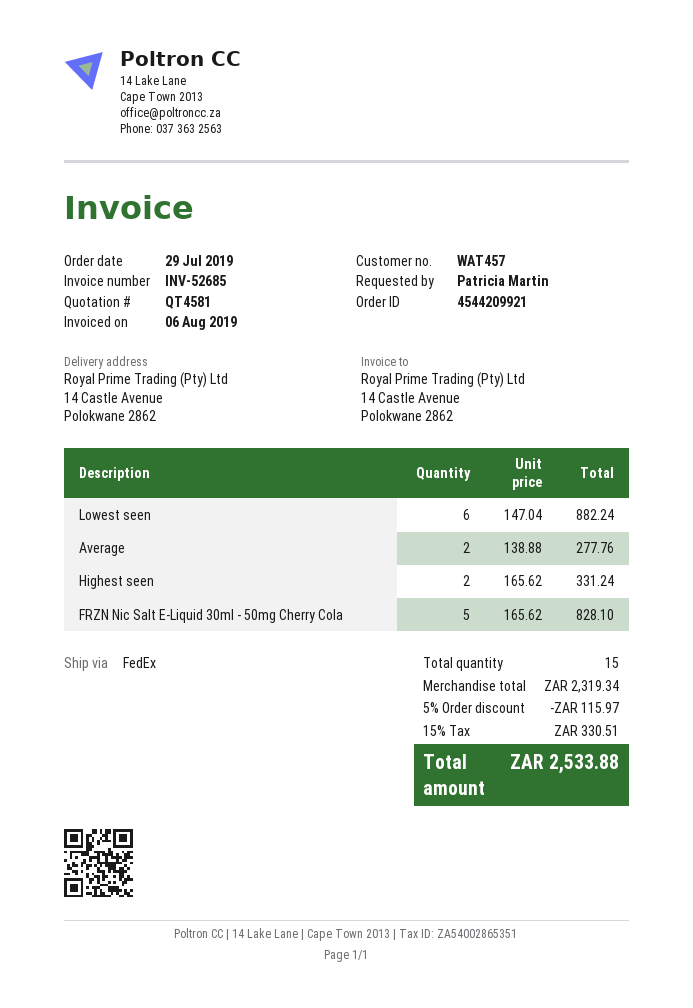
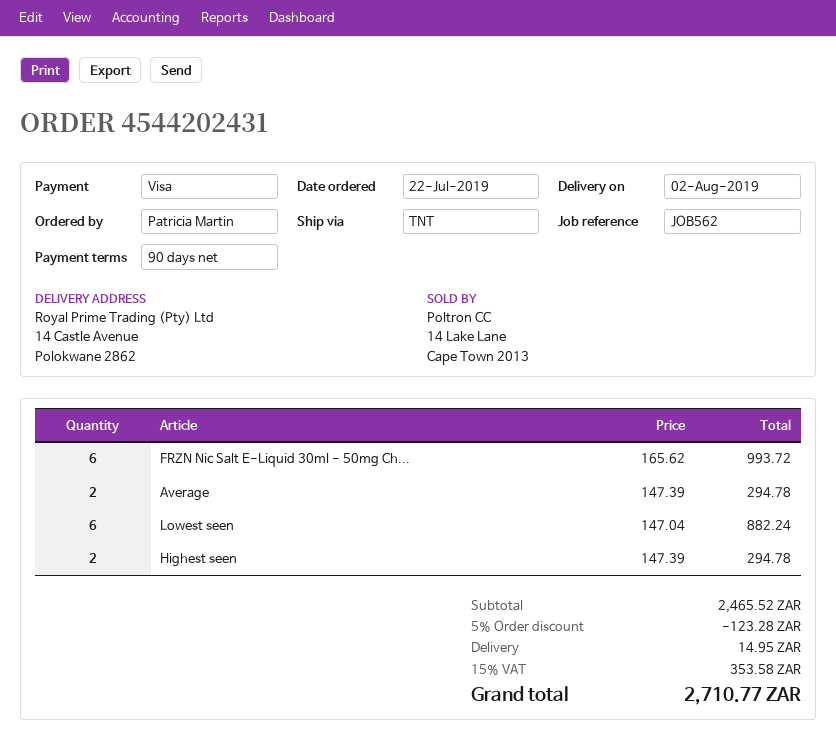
order number: 4544209921 -> 4544202431
order date: 2019-07-29 -> 2019-07-22
shipping method: FedEx -> TNT
Average: 2 x 138.88 = 277.76 -> 2 x 147.39 = 294.78
Highest seen: 2 x 165.62 = 331.24 -> 2 x 147.39 = 294.78
FRZN Nic Salt E-Liquid 30ml - 50mg Cherry Cola: 5 x 165.62 = 828.10 -> 6 x 165.62 = 993.72
subtotal: 2319.34 -> 2465.52
discount: 5% = 115.97 -> 5% = 123.28
shipping: none -> 14.95
tax: 15% = 330.51 -> 15% = 353.58
total: 2533.88 -> 2710.77

